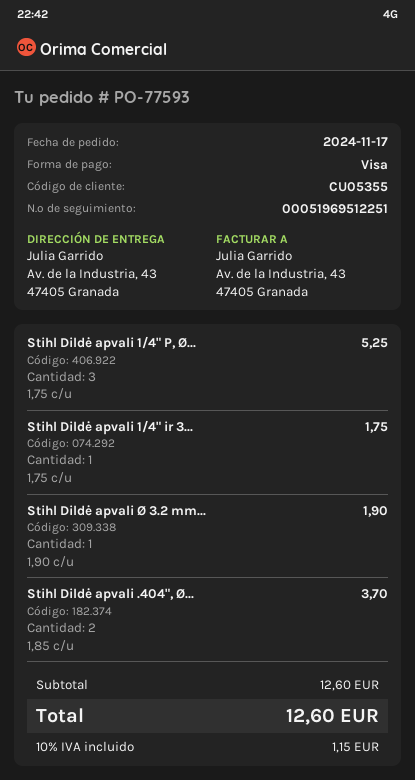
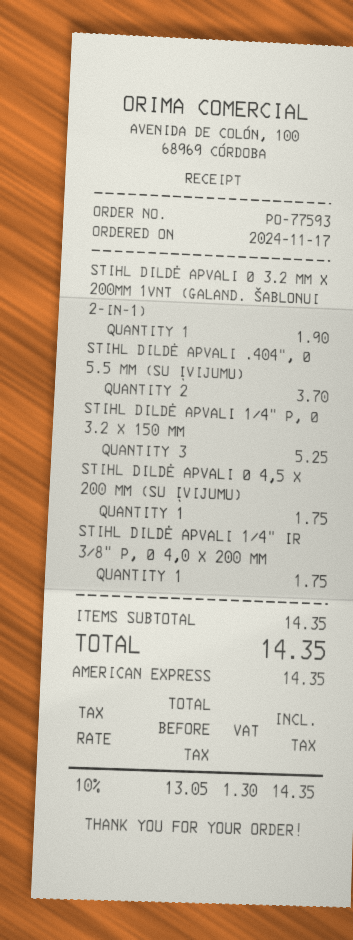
payment method: Visa -> American Express
STIHL DILDĖ APVALI Ø 4,5 X 200 MM (SU ĮVIJUMU): none -> 1 for 1.75
subtotal: 12.60 -> 14.35
tax: 10% = 1.15 -> 10% = 1.30
total: 12.60 -> 14.35

